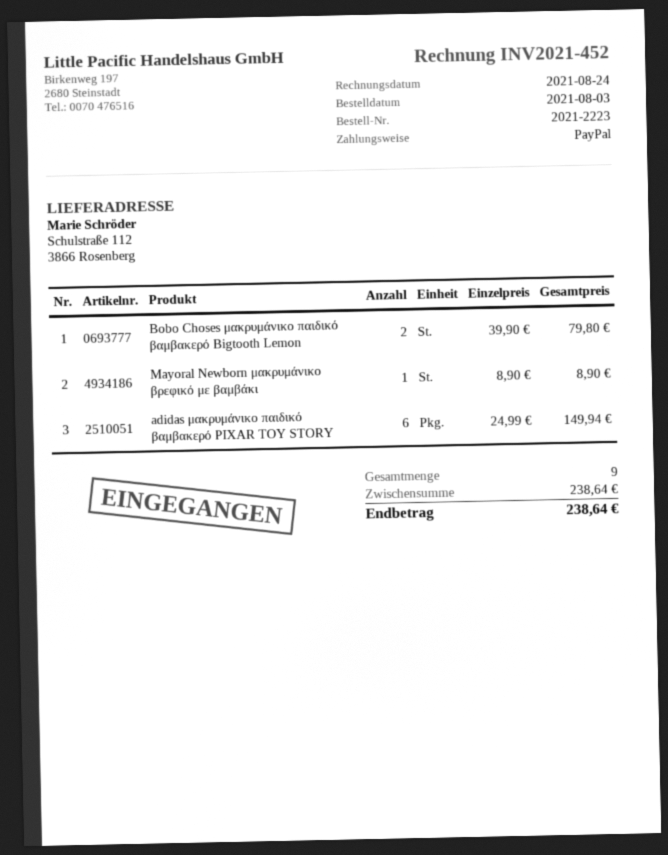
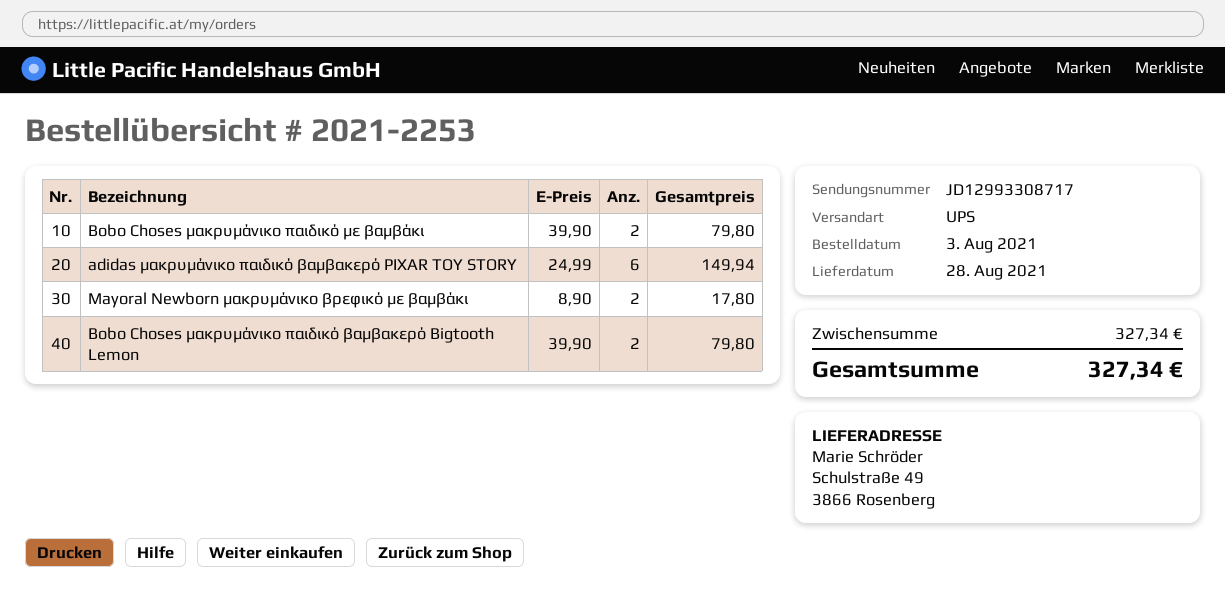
order number: 2021-2223 -> 2021-2253
ship to: Schulstraße 112, 3866 Rosenberg -> Schulstraße 49, 3866 Rosenberg
Mayoral Newborn μακρυμάνικο βρεφικό με βαμβάκι: 1 x 8.90 = 8.90 -> 2 x 8.90 = 17.80
Bobo Choses μακρυμάνικο παιδικό με βαμβάκι: none -> 2 x 39.90 = 79.80
subtotal: 238.64 -> 327.34
total: 238.64 -> 327.34

